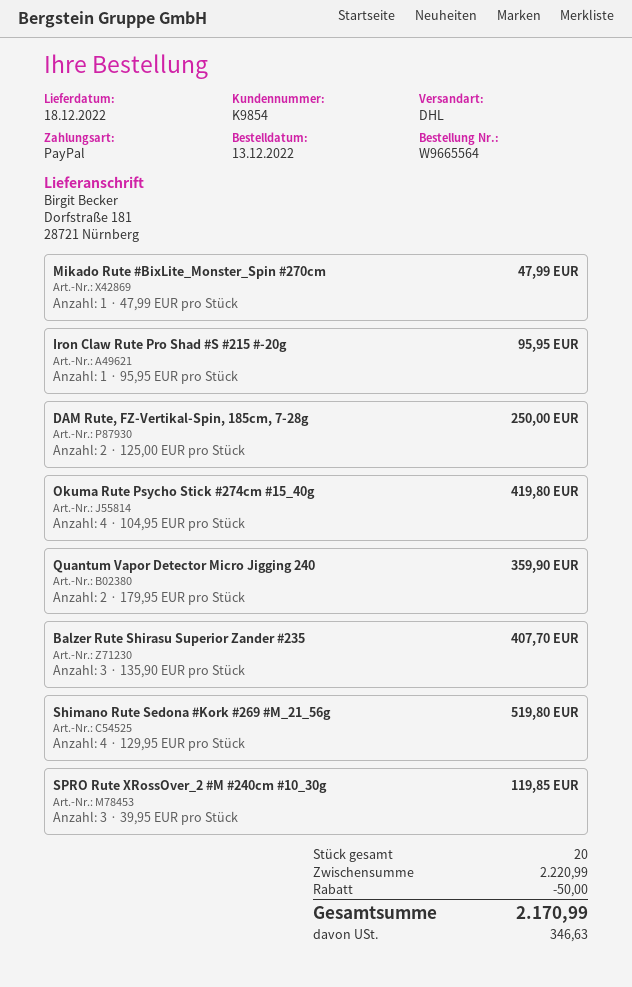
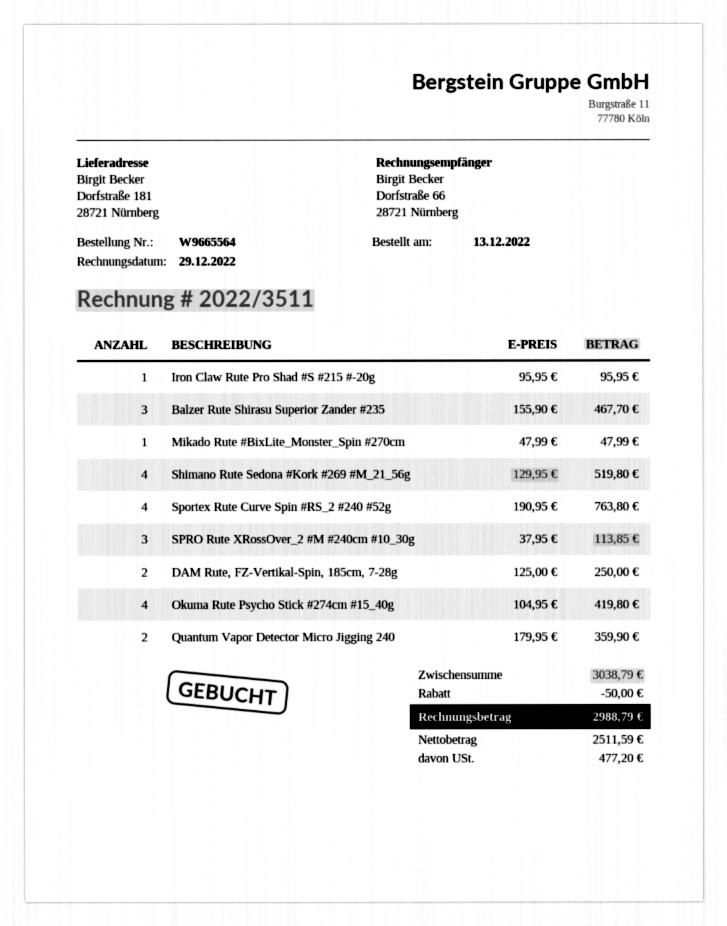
Balzer Rute Shirasu Superior Zander #235: 3 x 135.90 = 407.70 -> 3 x 155.90 = 467.70
SPRO Rute XRossOver_2 #M #240cm #10_30g: 3 x 39.95 = 119.85 -> 3 x 37.95 = 113.85
Sportex Rute Curve Spin #RS_2 #240 #52g: none -> 4 x 190.95 = 763.80
subtotal: 2220.99 -> 3038.79
tax: 346.63 -> 477.20
total: 2170.99 -> 2988.79

